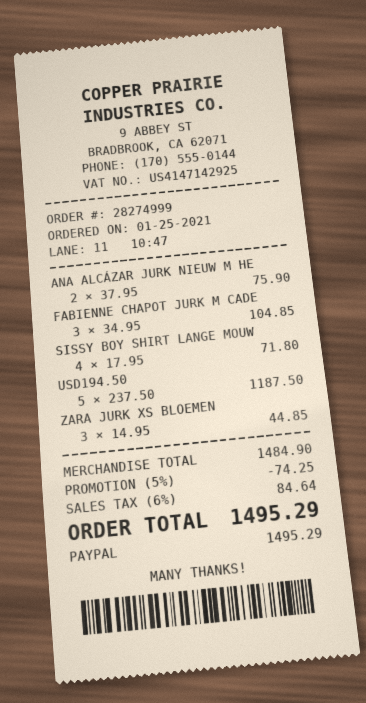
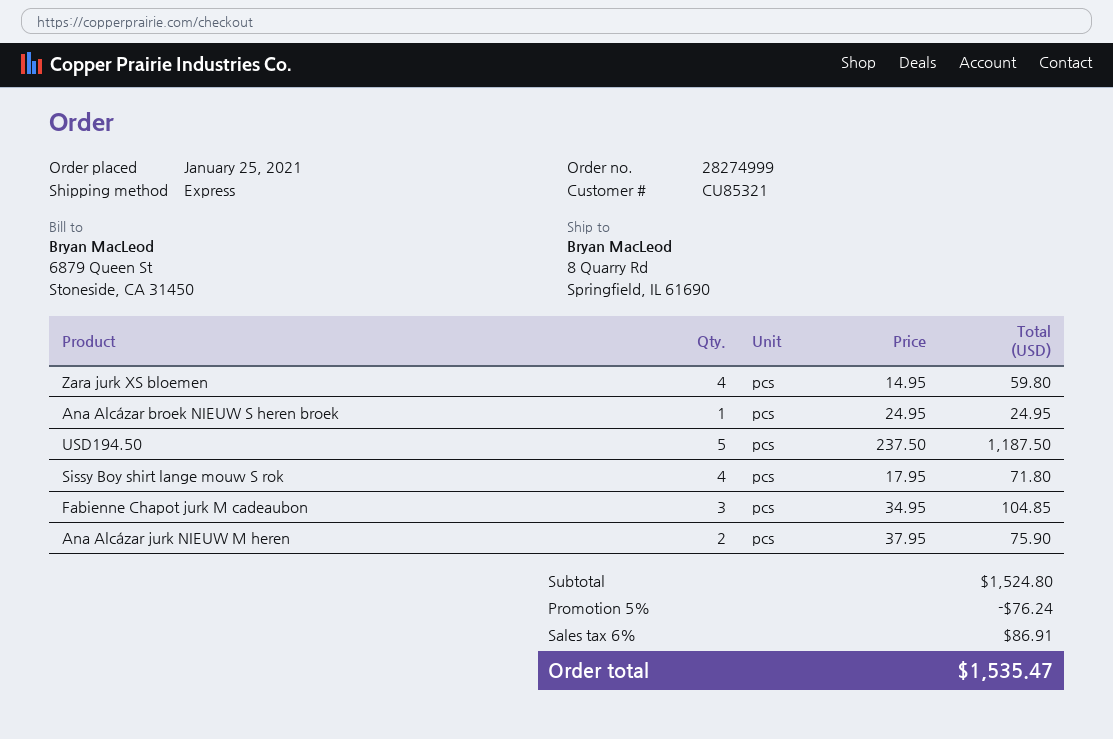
ZARA JURK XS BLOEMEN: 3 x 14.95 = 44.85 -> 4 x 14.95 = 59.80
Ana Alcázar broek NIEUW S heren broek: none -> 1 x 24.95 = 24.95
subtotal: 1484.90 -> 1524.80
discount: 5% = 74.25 -> 5% = 76.24
tax: 6% = 84.64 -> 6% = 86.91
total: 1495.29 -> 1535.47

